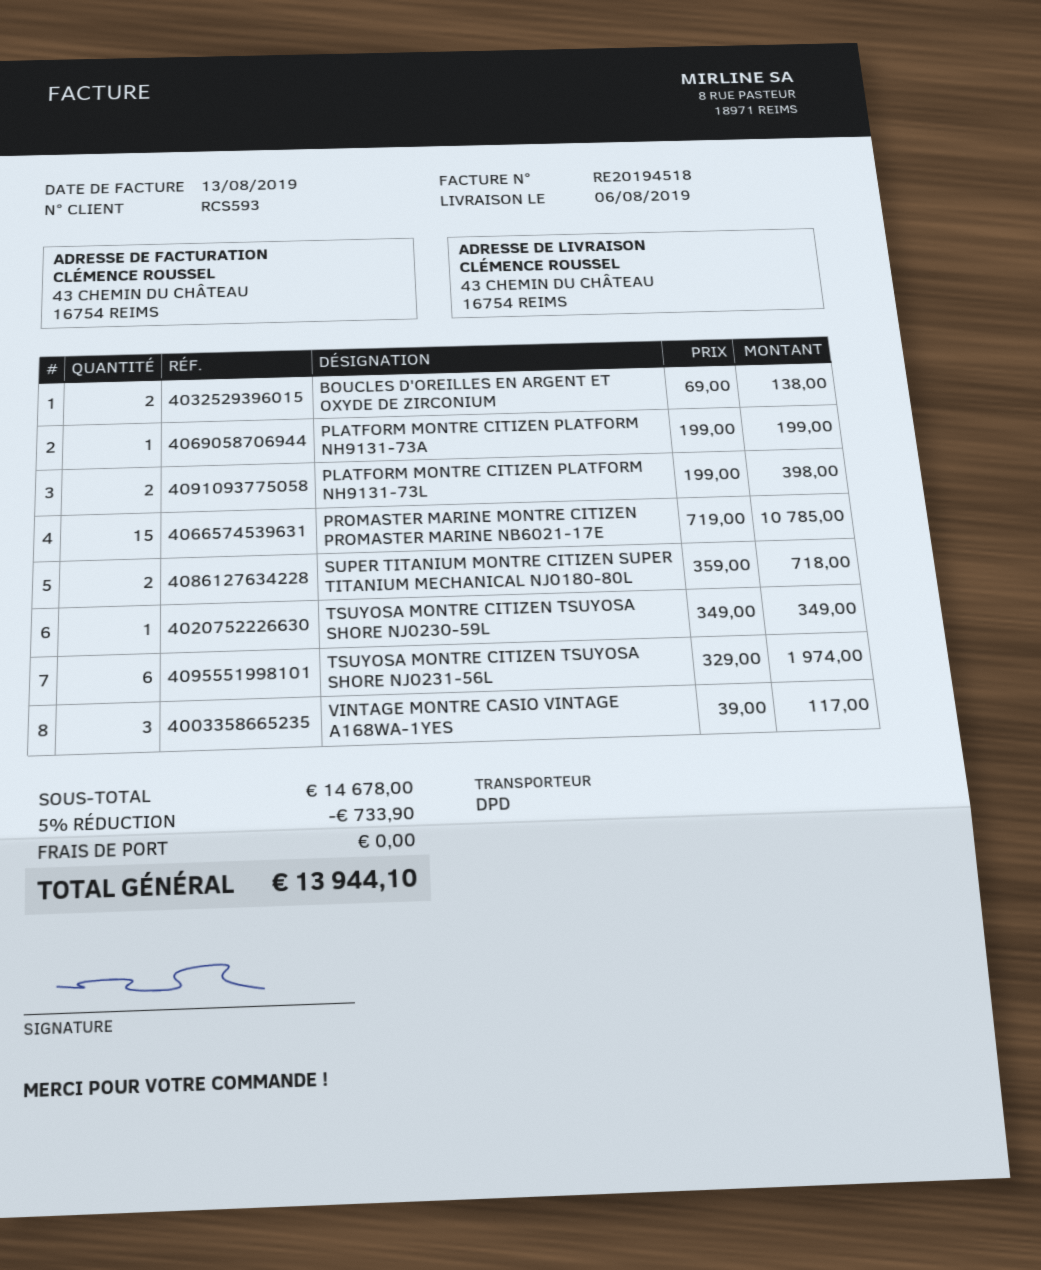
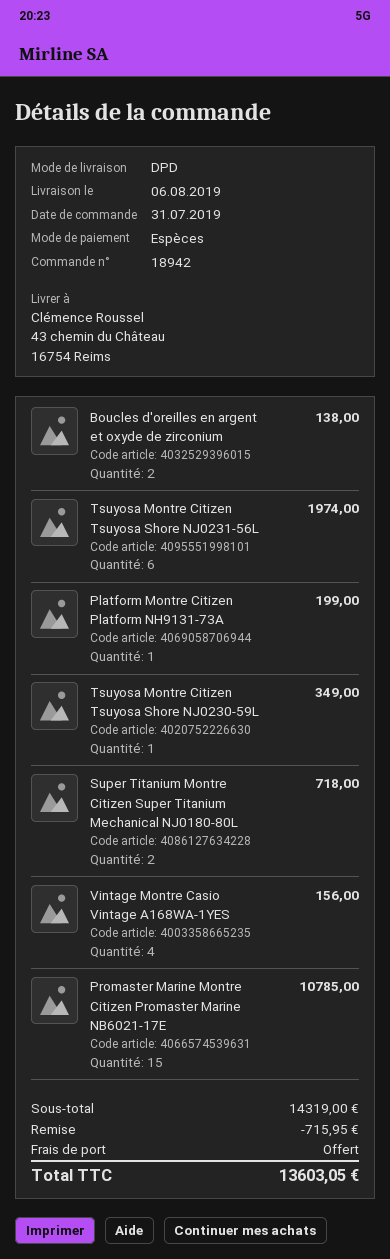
PLATFORM MONTRE CITIZEN PLATFORM NH9131-73L: 2 for 398.00 -> none
VINTAGE MONTRE CASIO VINTAGE A168WA-1YES: 3 for 117.00 -> 4 for 156.00
subtotal: 14678.00 -> 14319.00
discount: 733.90 -> 715.95
total: 13944.10 -> 13603.05

